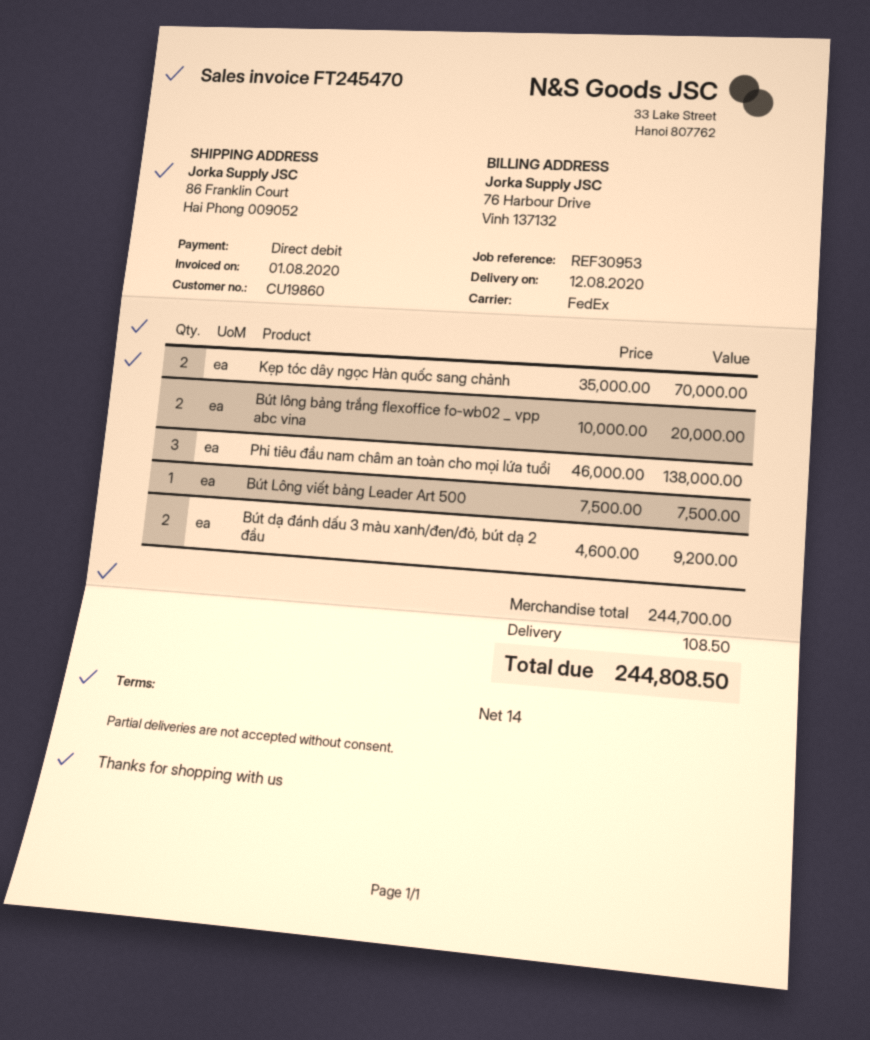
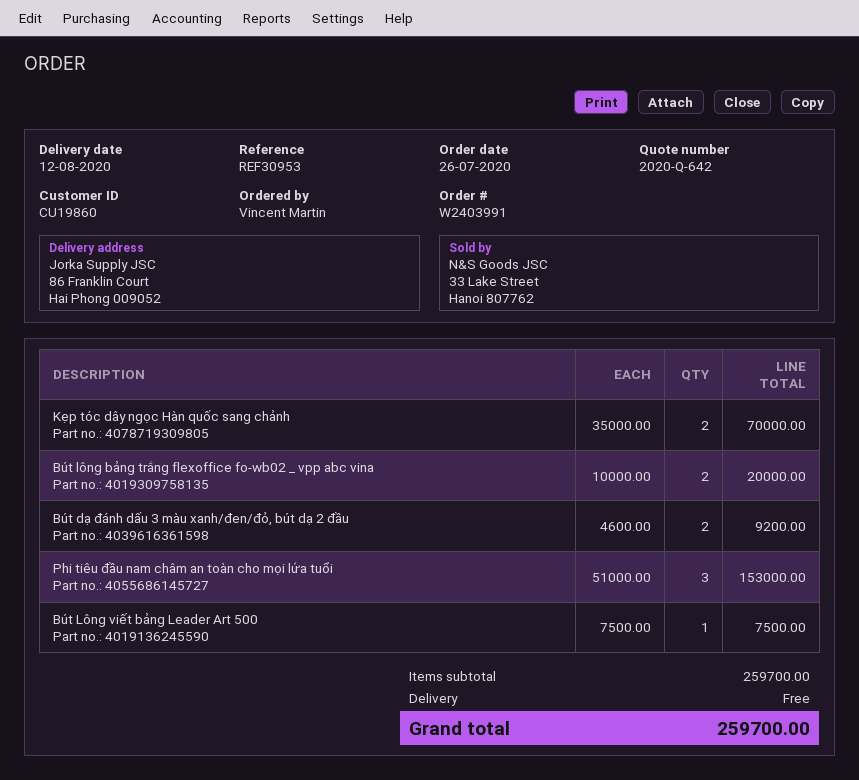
Phi tiêu đầu nam châm an toàn cho mọi lứa tuổi: 3 x 46000.00 = 138000.00 -> 3 x 51000.00 = 153000.00
subtotal: 244700.00 -> 259700.00
shipping: 108.50 -> 0.00
total: 244808.50 -> 259700.00

